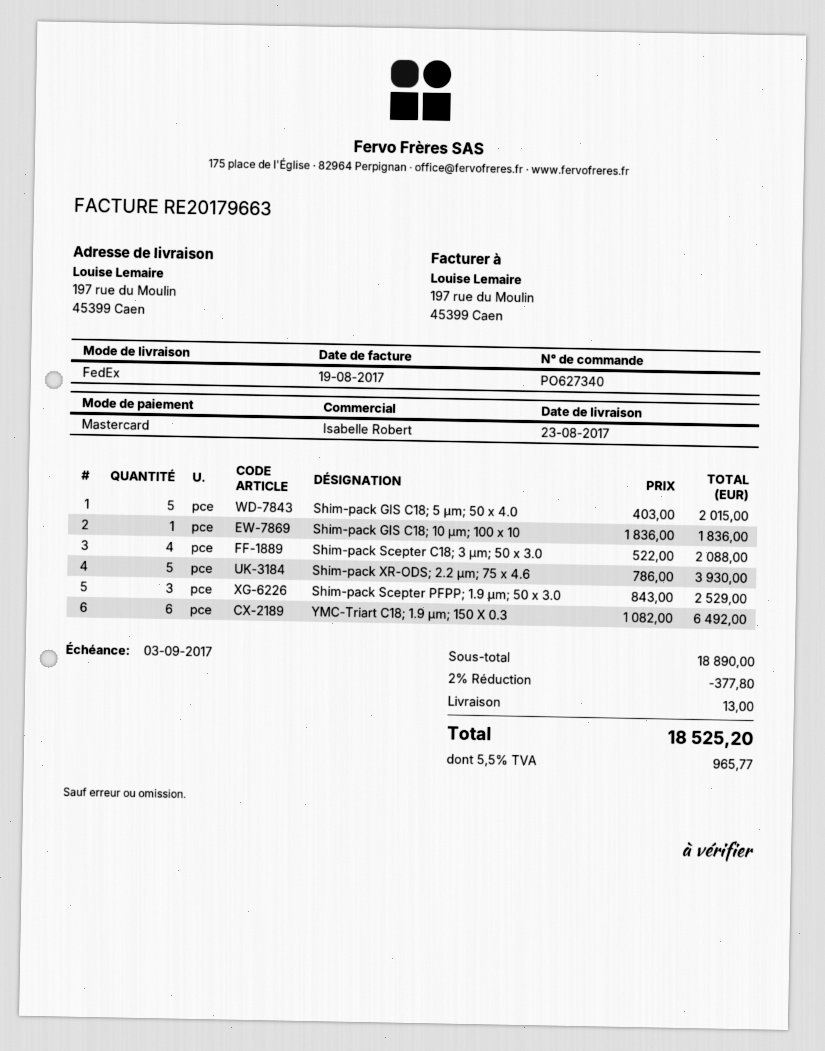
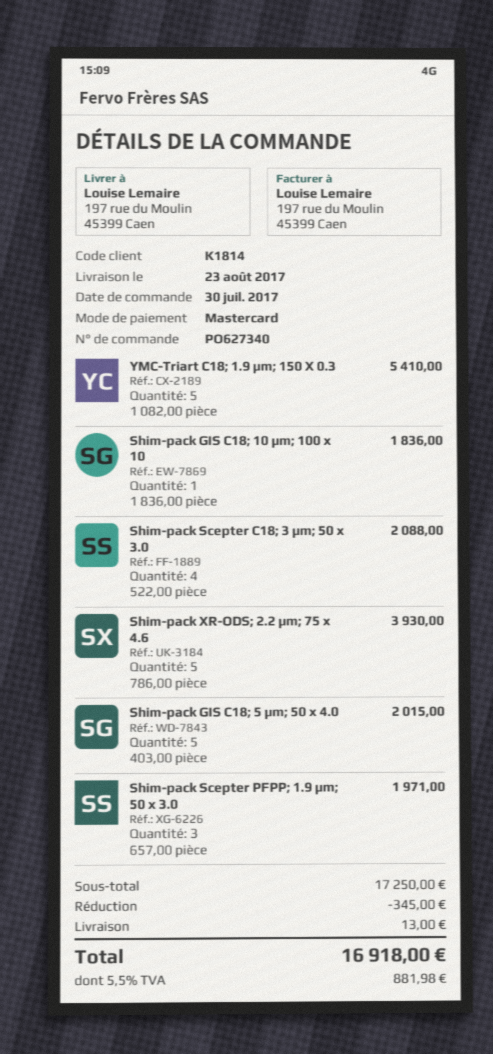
Shim-pack Scepter PFPP; 1.9 µm; 50 x 3.0: 3 x 843.00 = 2529.00 -> 3 x 657.00 = 1971.00
YMC-Triart C18; 1.9 µm; 150 X 0.3: 6 x 1082.00 = 6492.00 -> 5 x 1082.00 = 5410.00
subtotal: 18890.00 -> 17250.00
discount: 377.80 -> 345.00
tax: 5.5% = 965.77 -> 5.5% = 881.98
total: 18525.20 -> 16918.00

